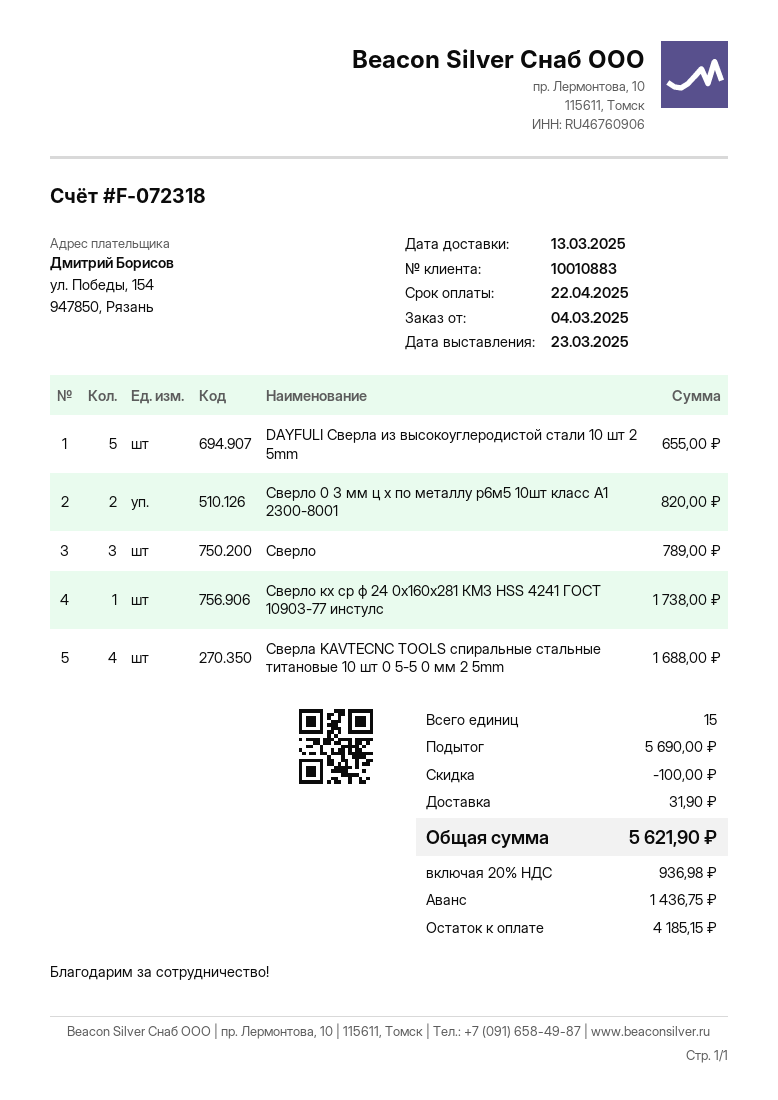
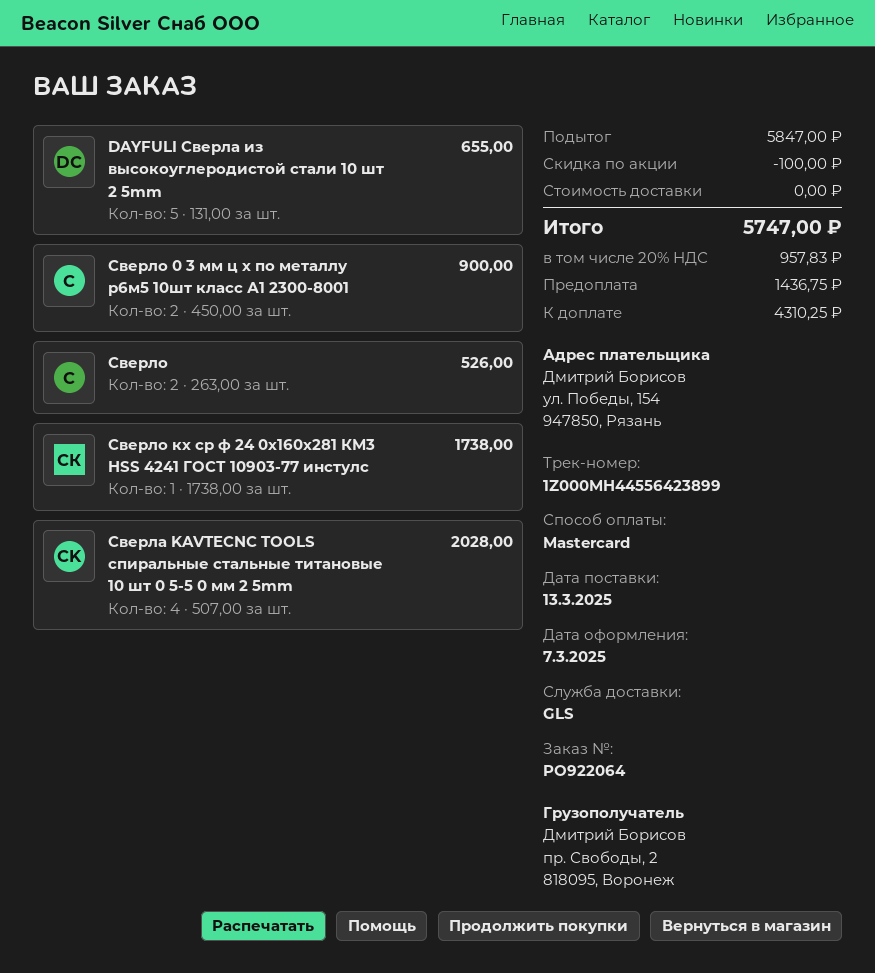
order date: 2025-03-04 -> 2025-03-07
Сверло 0 3 мм ц х по металлу р6м5 10шт класс А1 2300-8001: 2 for 820.00 -> 2 for 900.00
Сверло: 3 for 789.00 -> 2 for 526.00
Сверла KAVTECNC TOOLS спиральные стальные титановые 10 шт 0 5-5 0 мм 2 5mm: 4 for 1688.00 -> 4 for 2028.00
subtotal: 5690.00 -> 5847.00
shipping: 31.90 -> 0.00
tax: 20% = 936.98 -> 20% = 957.83
total: 5621.90 -> 5747.00
balance: 4185.15 -> 4310.25

